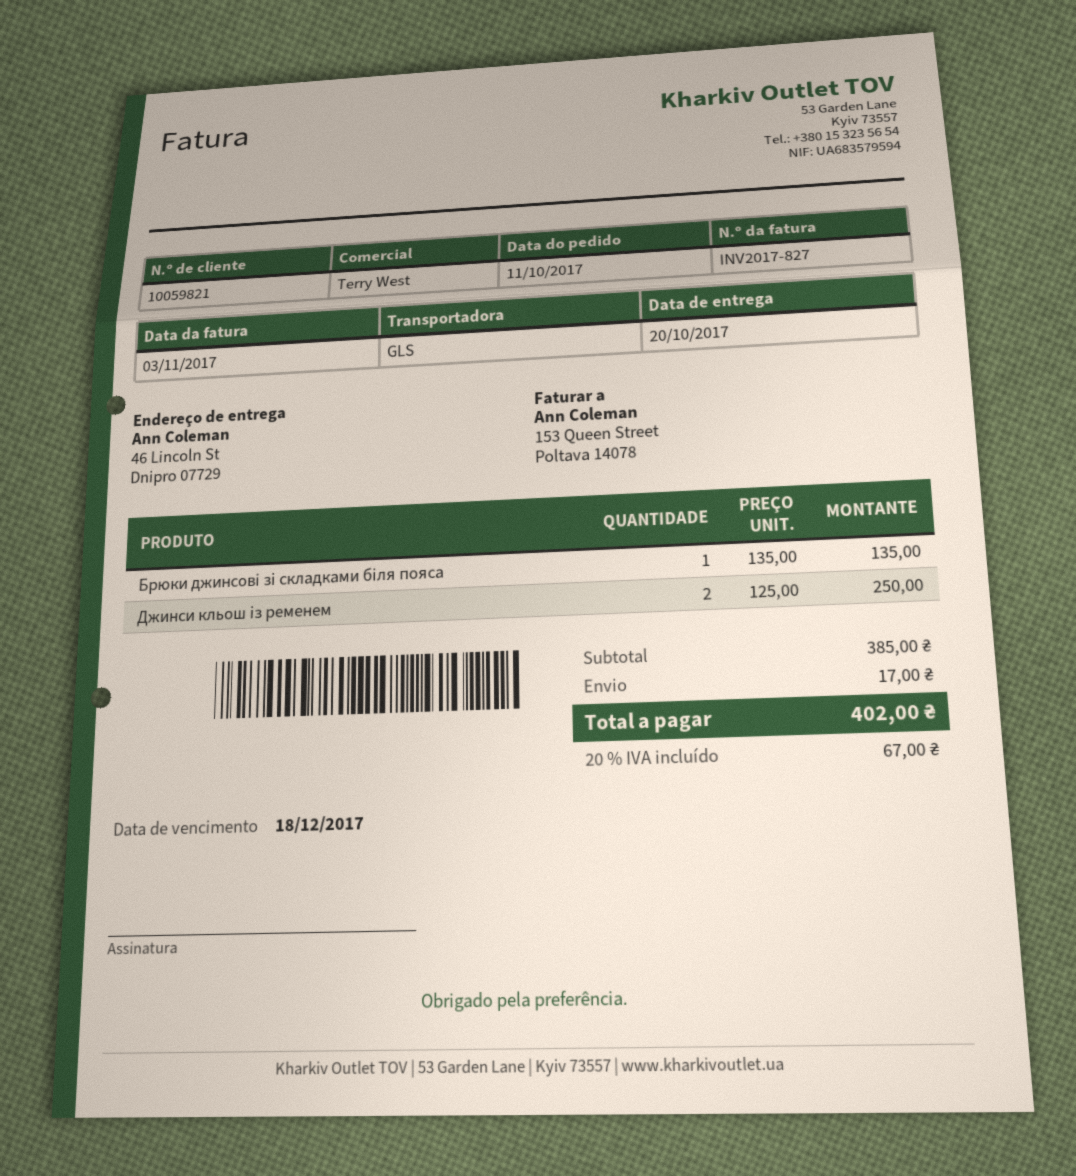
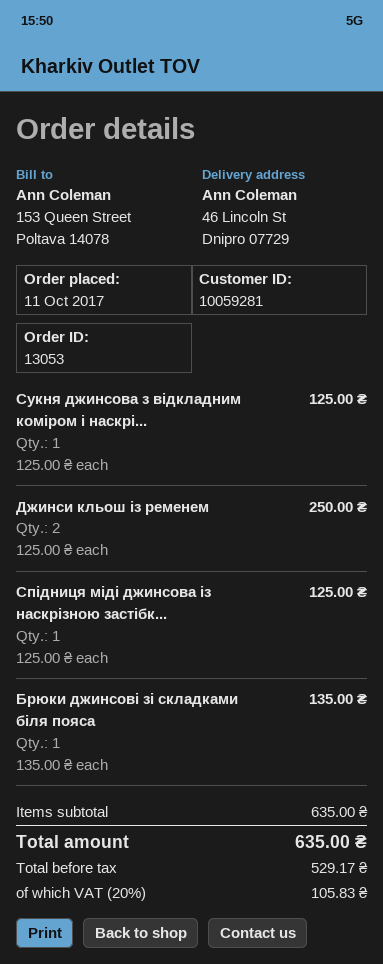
customer number: 10059821 -> 10059281
Сукня джинсова з відкладним коміром і наскрі...: none -> 1 x 125.00 = 125.00
Спідниця міді джинсова із наскрізною застібк...: none -> 1 x 125.00 = 125.00
subtotal: 385.00 -> 635.00
shipping: 17.00 -> none
tax: 20% = 67.00 -> 20% = 105.83
total: 402.00 -> 635.00

